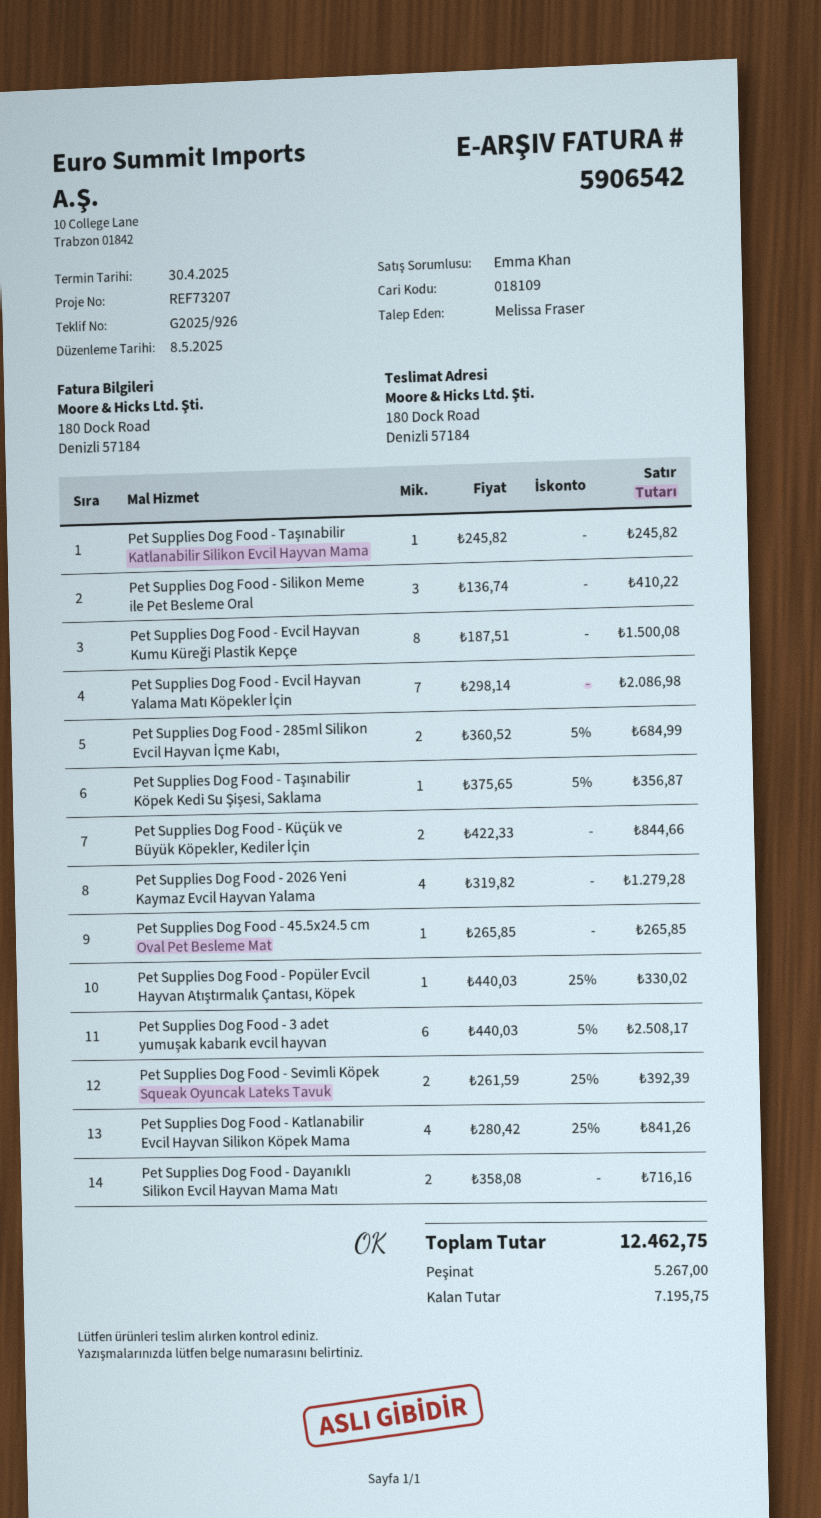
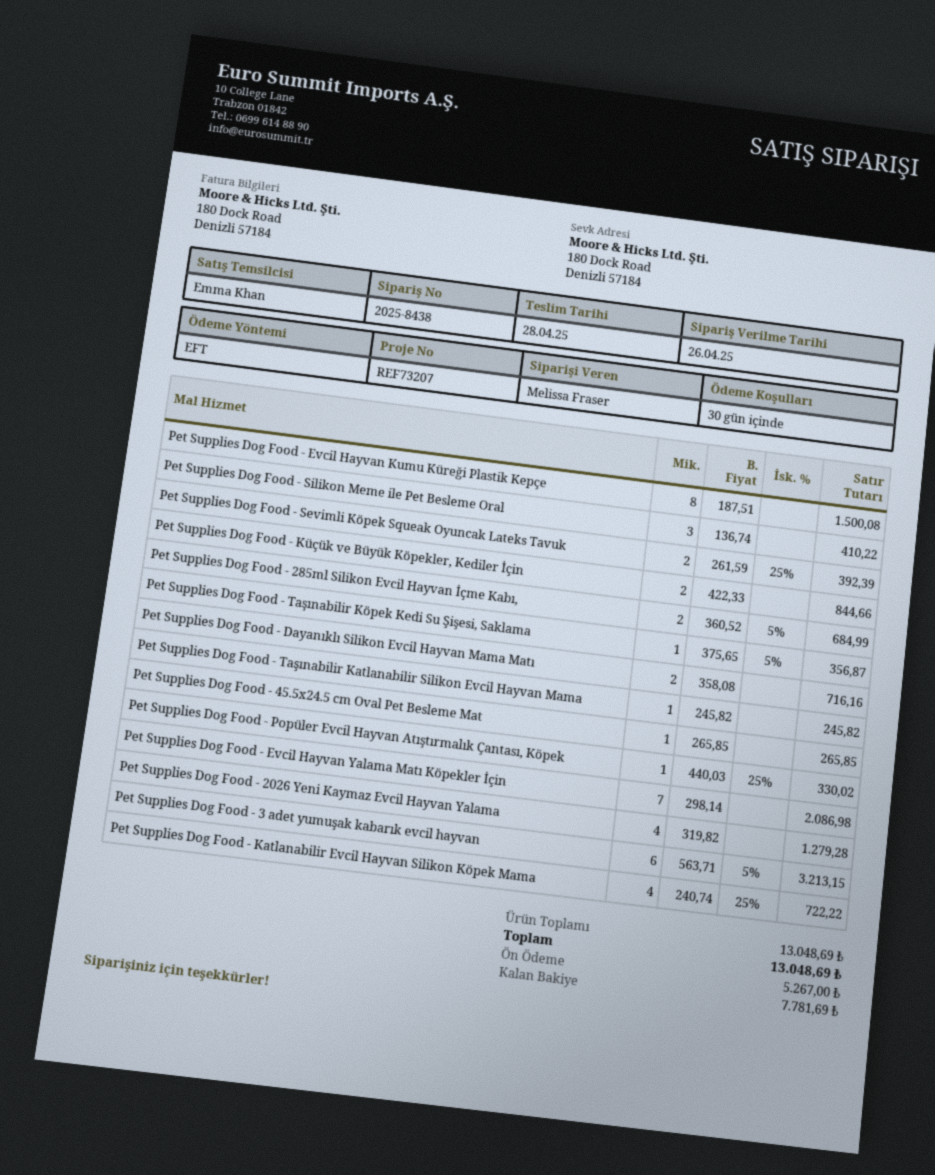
delivery date: 2025-04-30 -> 2025-04-28
Pet Supplies Dog Food - 3 adet yumuşak kabarık evcil hayvan: 6 x 440.03 - 5% = 2508.17 -> 6 x 563.71 - 5% = 3213.15
Pet Supplies Dog Food - Katlanabilir Evcil Hayvan Silikon Köpek Mama: 4 x 280.42 - 25% = 841.26 -> 4 x 240.74 - 25% = 722.22
total: 12462.75 -> 13048.69
balance: 7195.75 -> 7781.69

